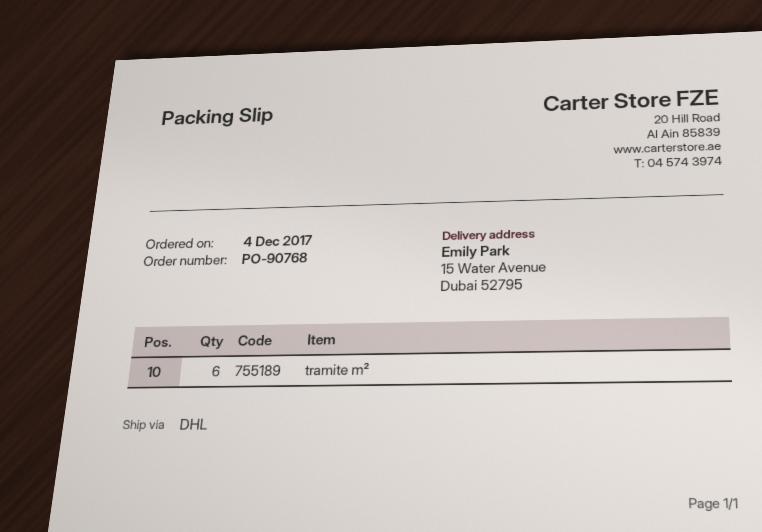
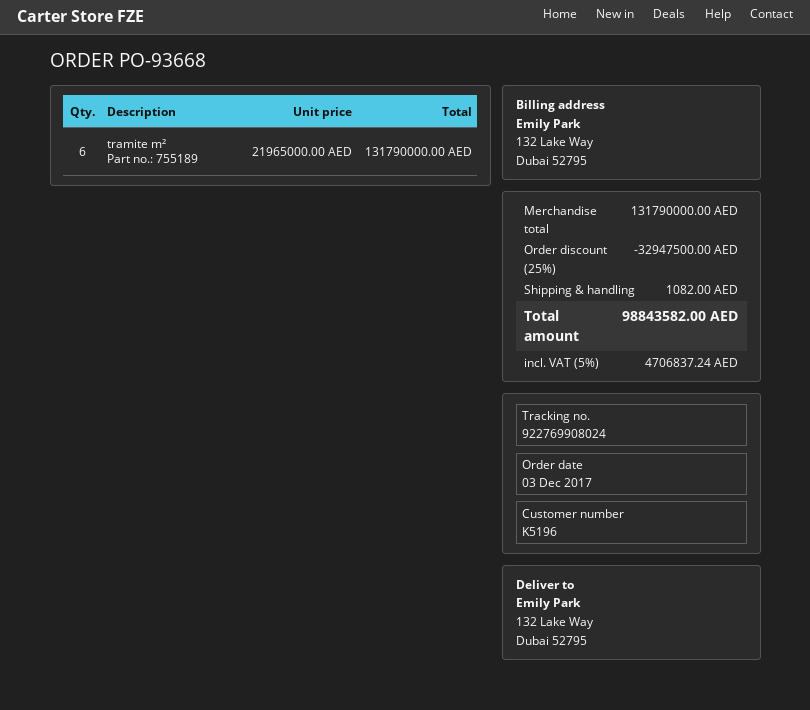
order number: PO-90768 -> PO-93668
order date: 2017-12-04 -> 2017-12-03
ship to: 15 Water Avenue, Dubai 52795 -> 132 Lake Way, Dubai 52795

